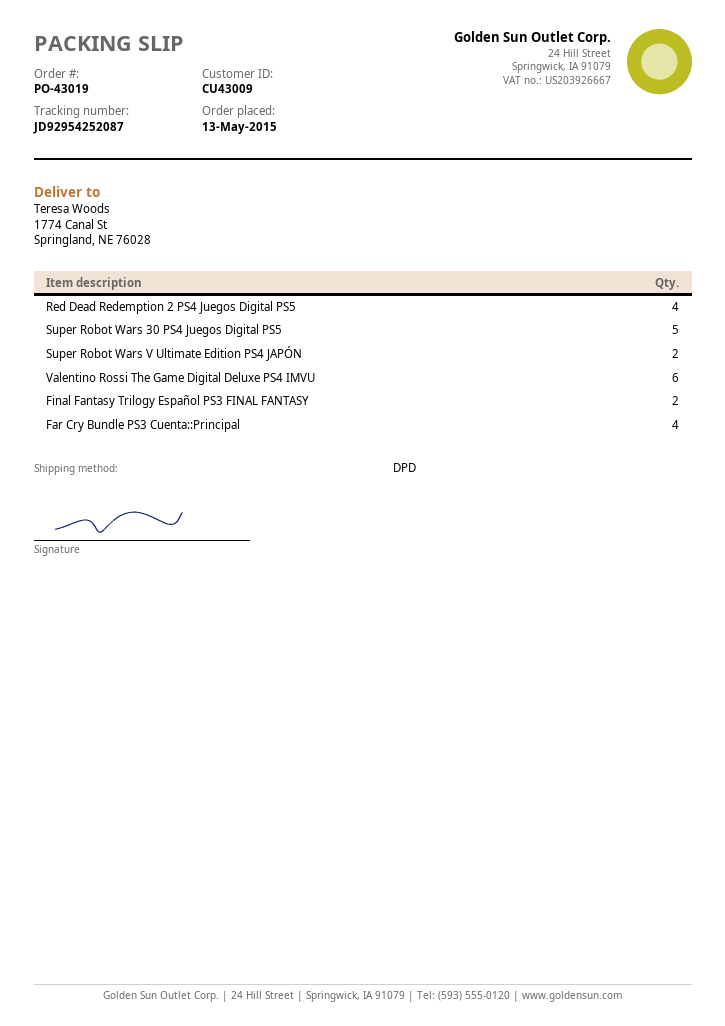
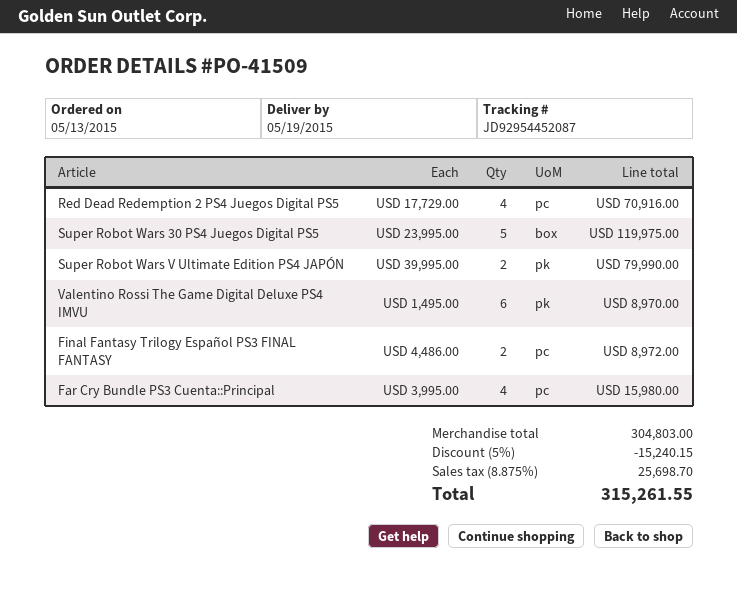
order number: PO-43019 -> PO-41509
tracking number: JD92954252087 -> JD92954452087

